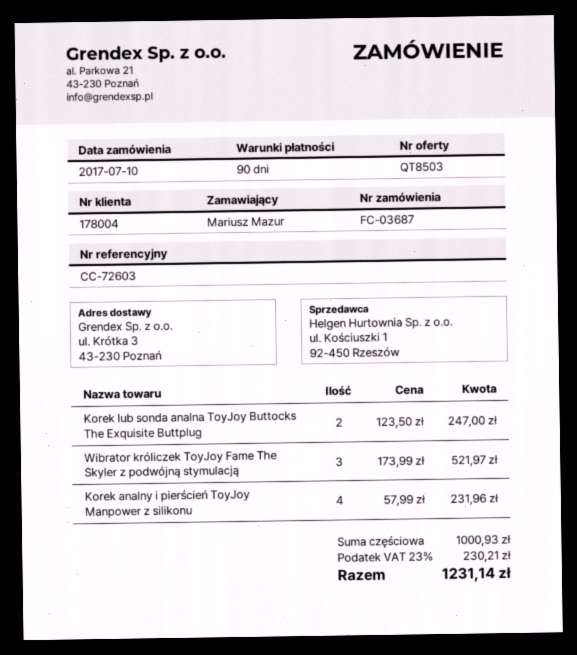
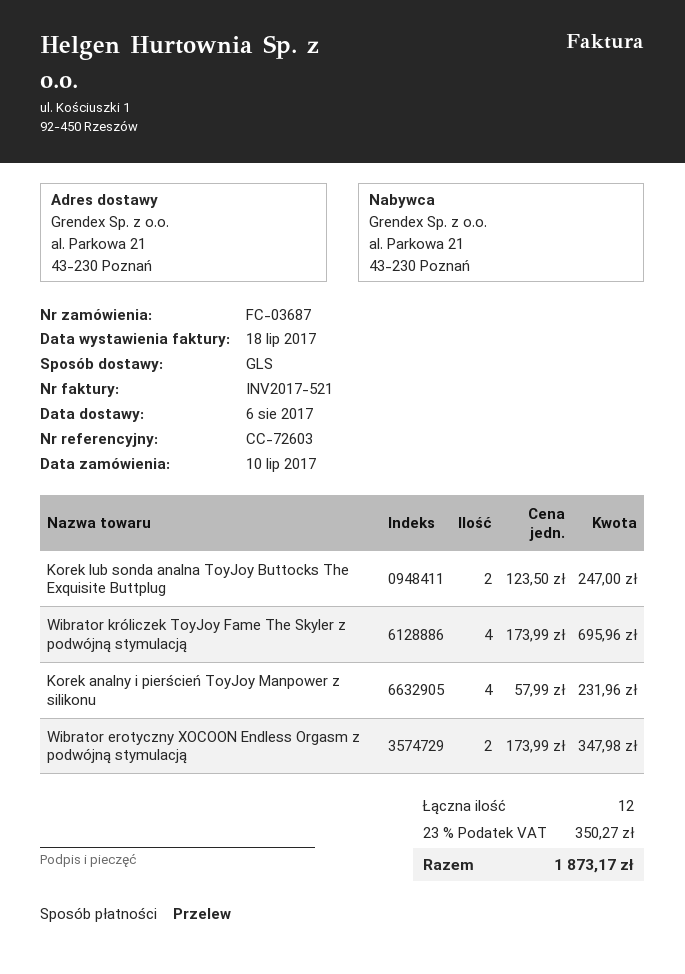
ship to: ul. Krótka 3, 43-230 Poznań -> al. Parkowa 21, 43-230 Poznań
Wibrator króliczek ToyJoy Fame The Skyler z podwójną stymulacją: 3 x 173.99 = 521.97 -> 4 x 173.99 = 695.96
Wibrator erotyczny XOCOON Endless Orgasm z podwójną stymulacją: none -> 2 x 173.99 = 347.98
tax: 23% = 230.21 -> 23% = 350.27
total: 1231.14 -> 1873.17

